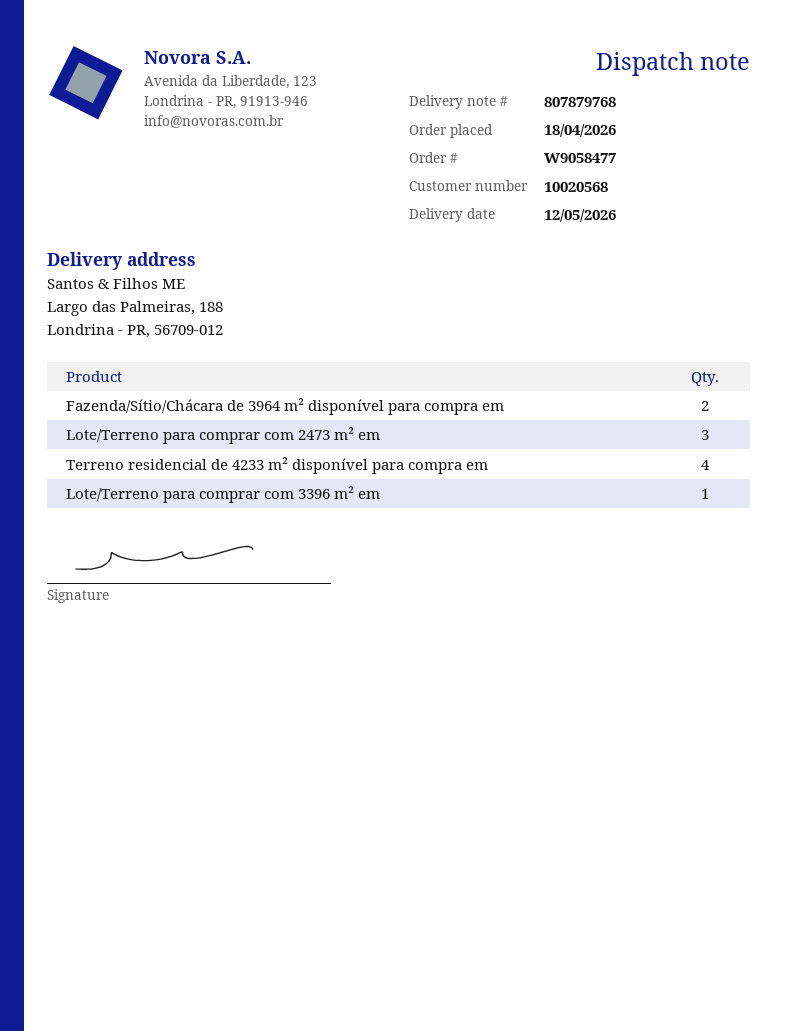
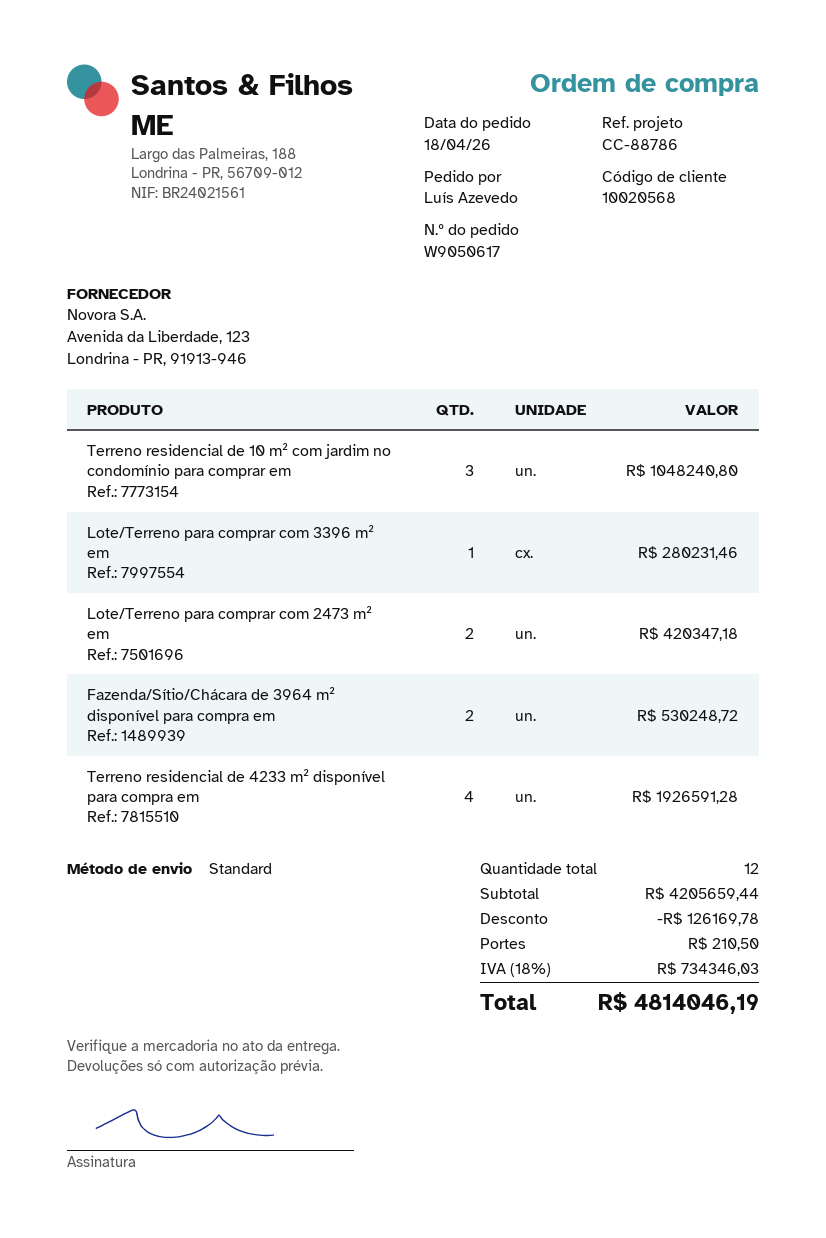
order number: W9058477 -> W9050617
Lote/Terreno para comprar com 2473 m² em: 3 -> 2
Terreno residencial de 10 m² com jardim no condomínio para comprar em: none -> 3

